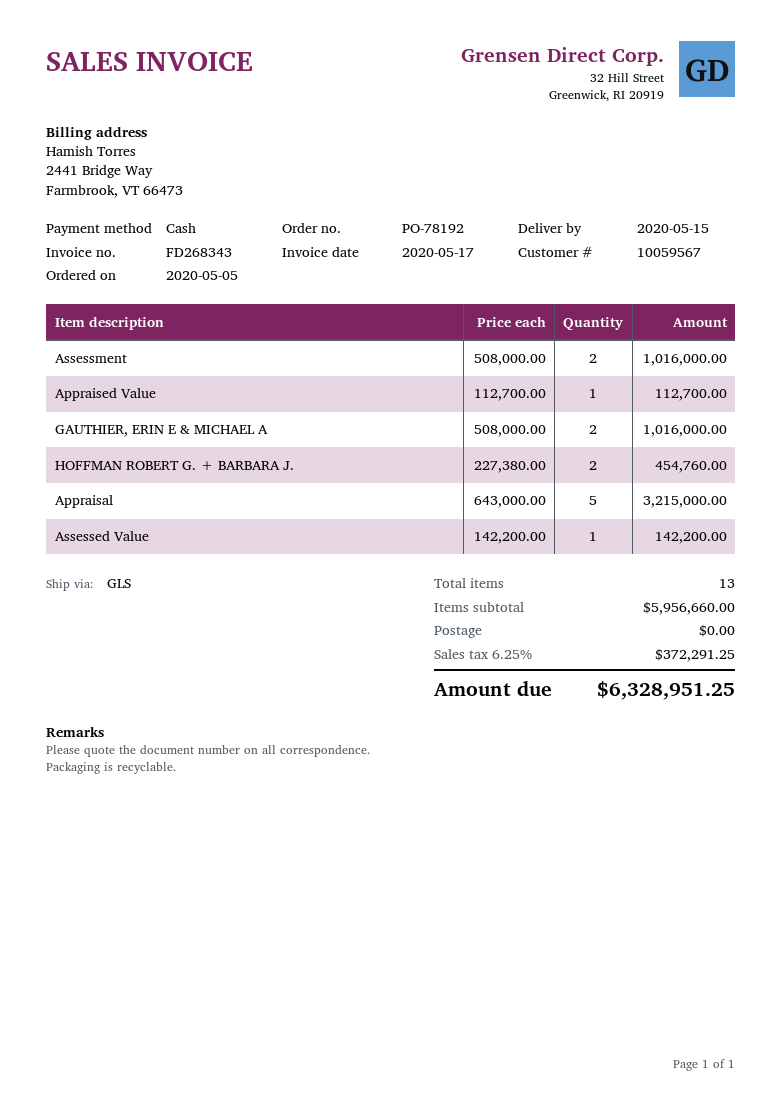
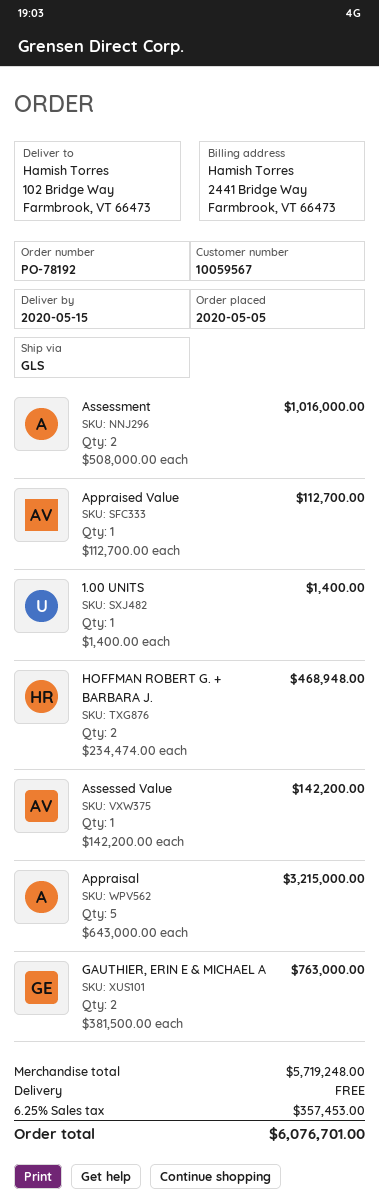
GAUTHIER, ERIN E & MICHAEL A: 2 x 508000.00 = 1016000.00 -> 2 x 381500.00 = 763000.00
HOFFMAN ROBERT G. + BARBARA J.: 2 x 227380.00 = 454760.00 -> 2 x 234474.00 = 468948.00
1.00 UNITS: none -> 1 x 1400.00 = 1400.00
subtotal: 5956660.00 -> 5719248.00
tax: 6.25% = 372291.25 -> 6.25% = 357453.00
total: 6328951.25 -> 6076701.00

